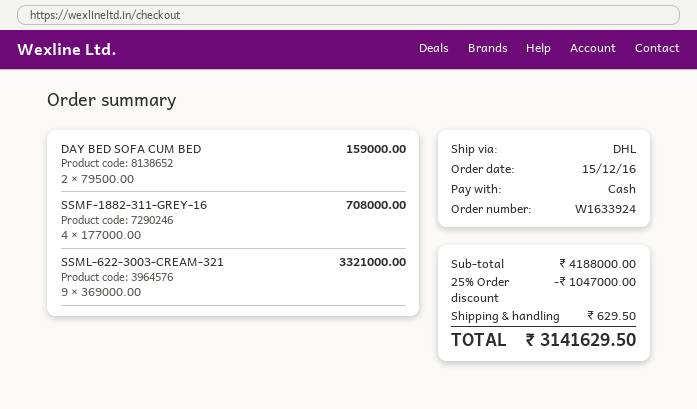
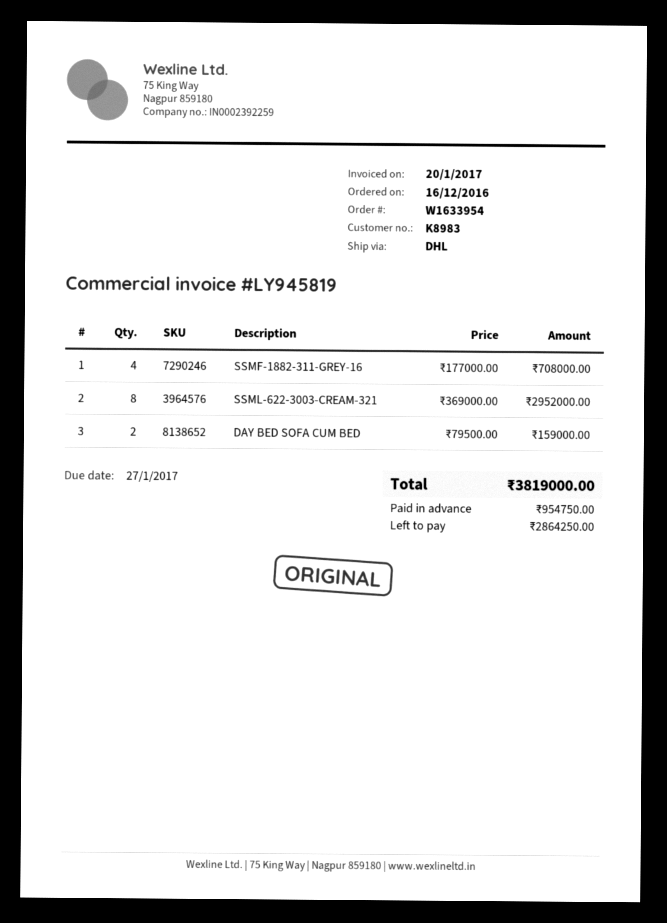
order number: W1633924 -> W1633954
order date: 2016-12-15 -> 2016-12-16
SSML-622-3003-CREAM-321: 9 x 369000.00 = 3321000.00 -> 8 x 369000.00 = 2952000.00
discount: 25% = 1047000.00 -> none
shipping: 629.50 -> none
total: 3141629.50 -> 3819000.00

